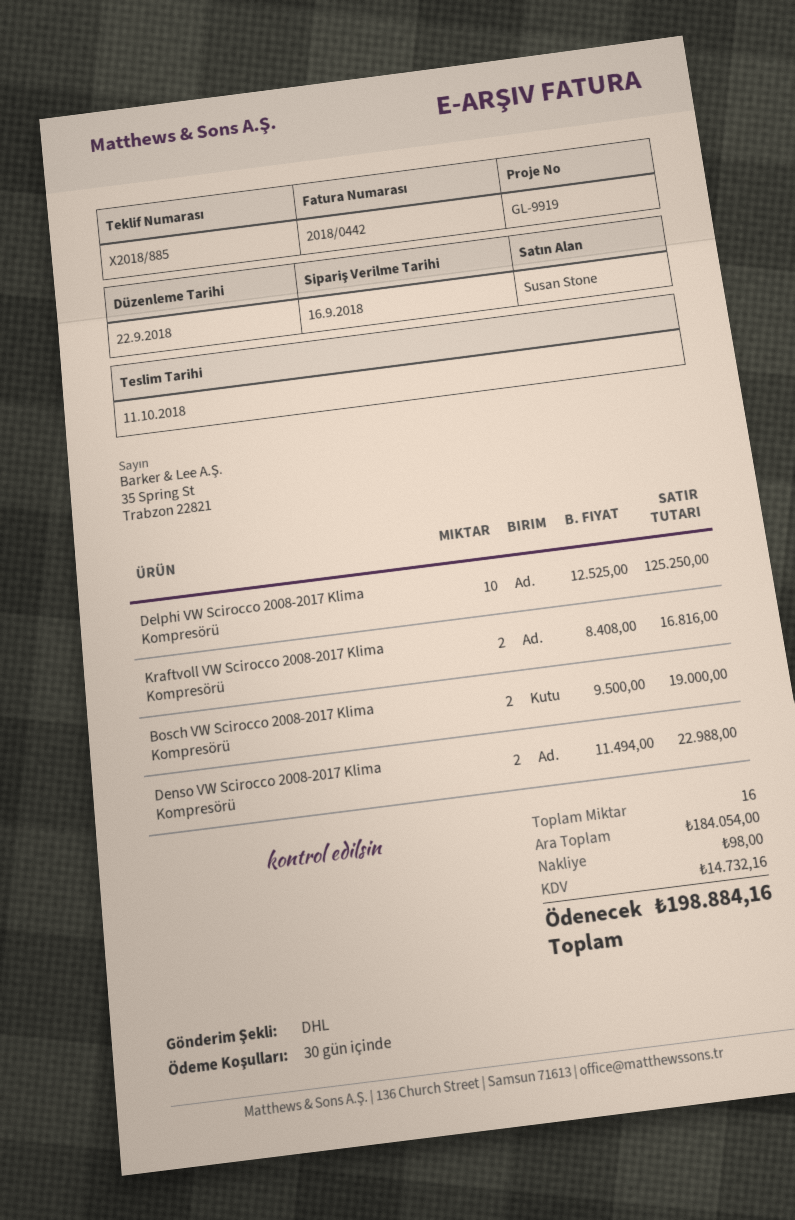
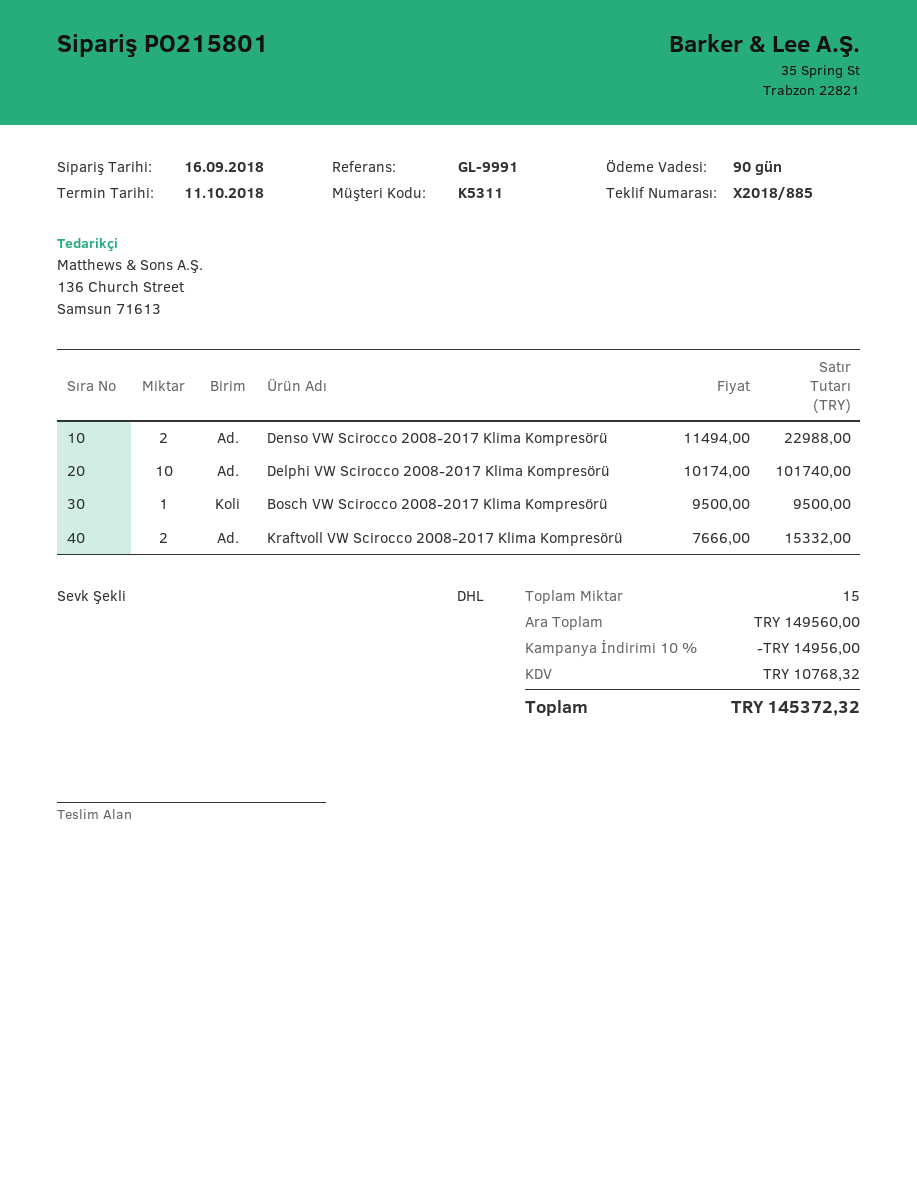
payment terms: 30 days -> 90 days
reference: GL-9919 -> GL-9991
Delphi VW Scirocco 2008-2017 Klima Kompresörü: 10 x 12525.00 = 125250.00 -> 10 x 10174.00 = 101740.00
Kraftvoll VW Scirocco 2008-2017 Klima Kompresörü: 2 x 8408.00 = 16816.00 -> 2 x 7666.00 = 15332.00
Bosch VW Scirocco 2008-2017 Klima Kompresörü: 2 x 9500.00 = 19000.00 -> 1 x 9500.00 = 9500.00
total quantity: 16 -> 15
subtotal: 184054.00 -> 149560.00
discount: none -> 10% = 14956.00
shipping: 98.00 -> none
tax: 14732.16 -> 10768.32
total: 198884.16 -> 145372.32

